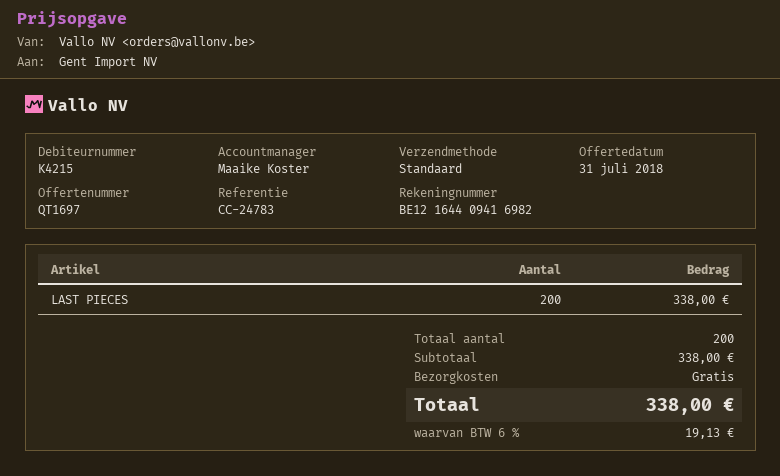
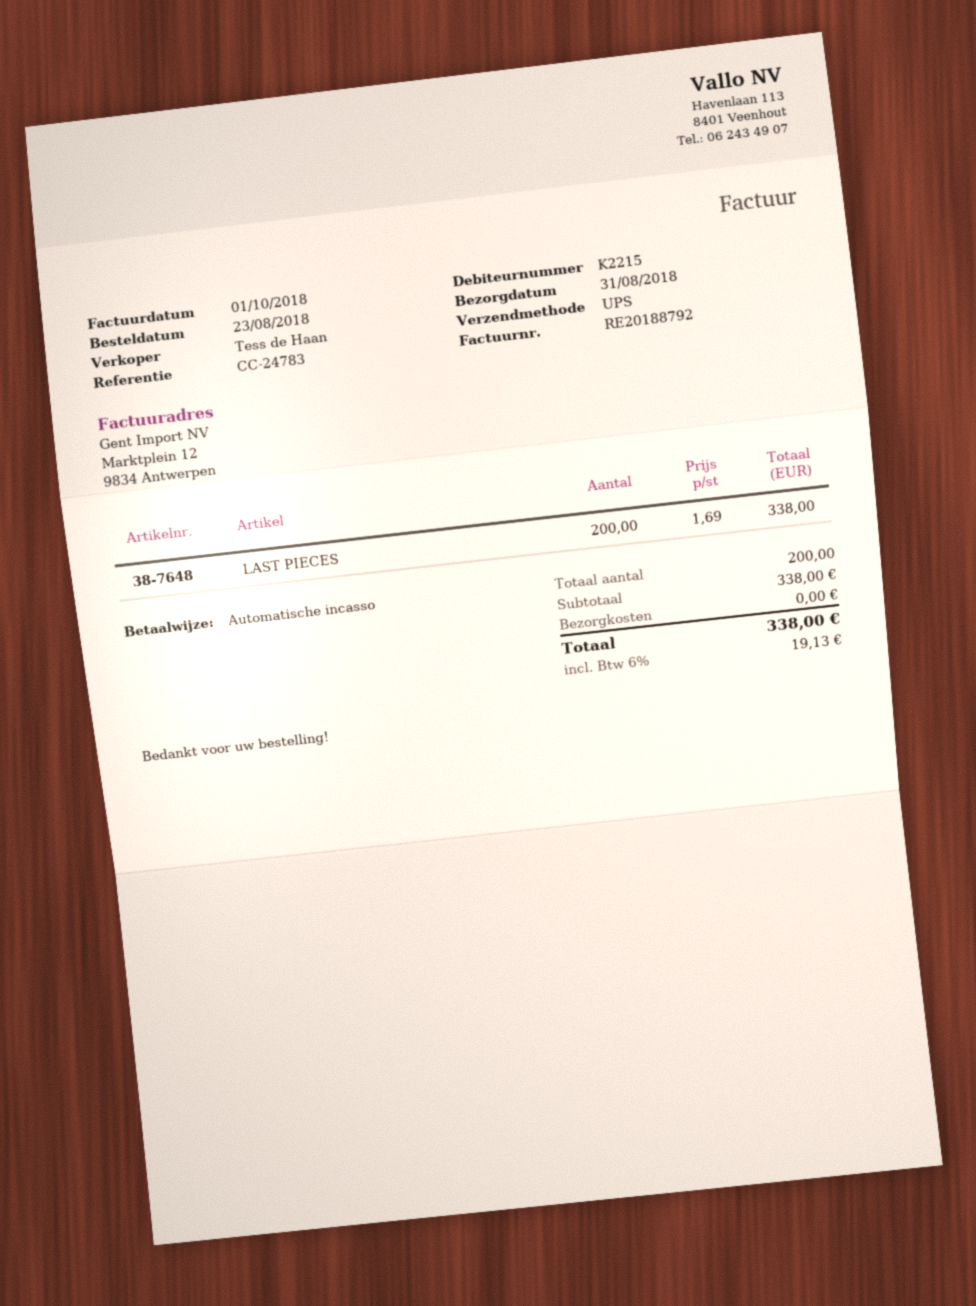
customer number: K4215 -> K2215
sales rep: Maaike Koster -> Tess de Haan
shipping method: standard -> UPS

